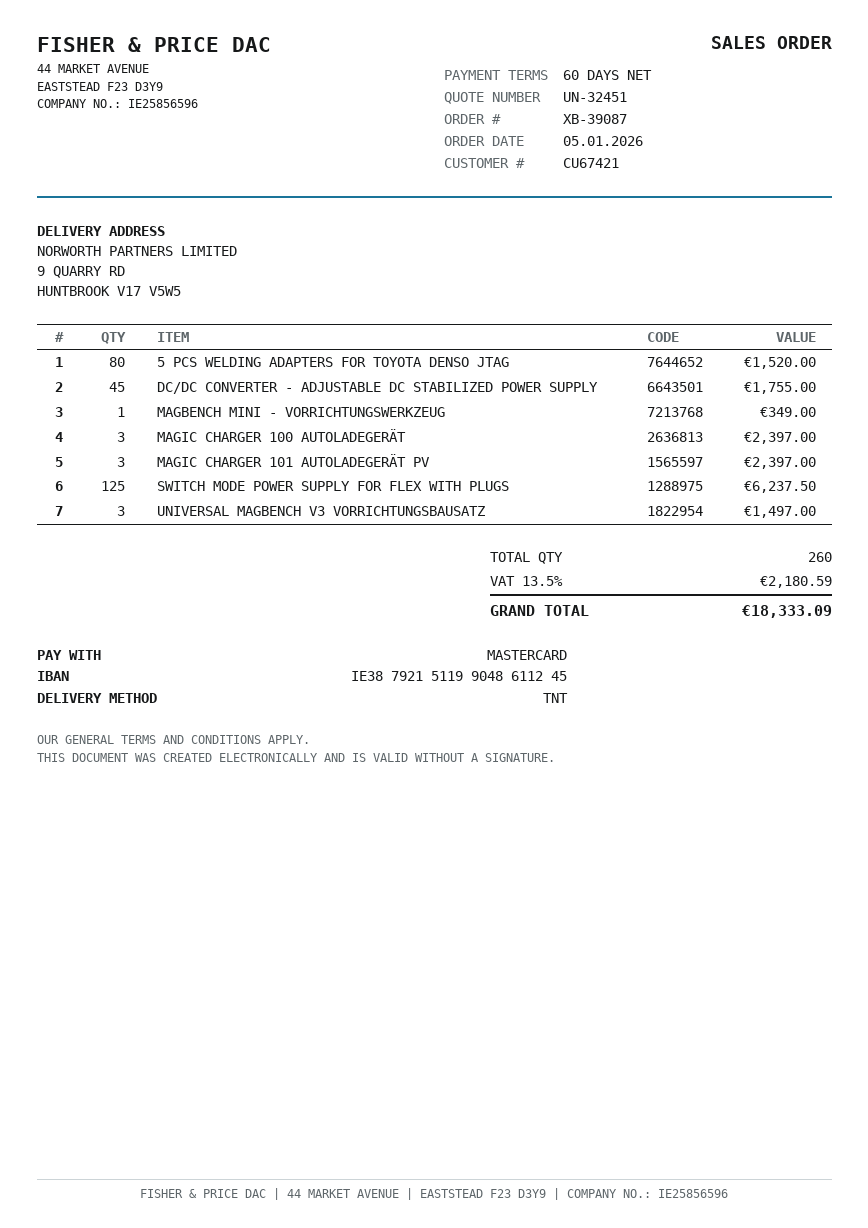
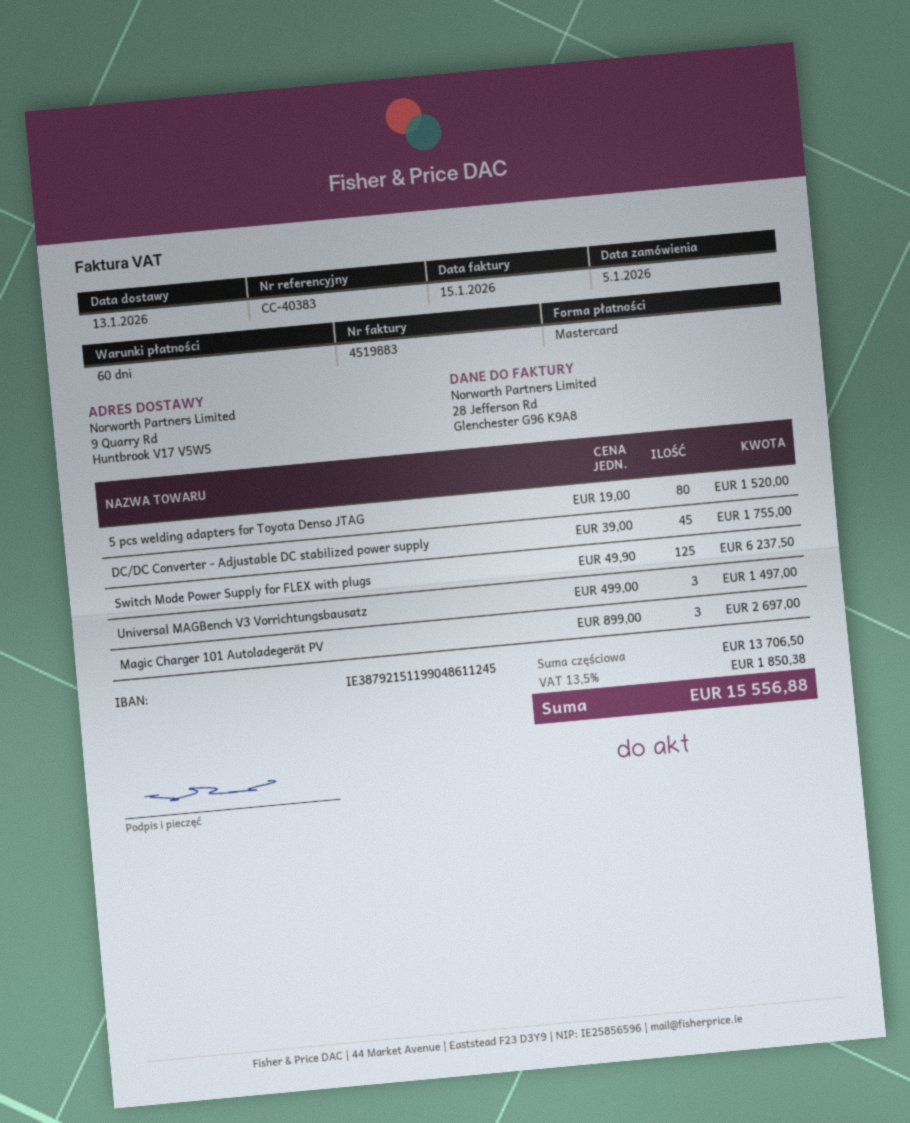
MAGBENCH MINI - VORRICHTUNGSWERKZEUG: 1 for 349.00 -> none
MAGIC CHARGER 100 AUTOLADEGERÄT: 3 for 2397.00 -> none
MAGIC CHARGER 101 AUTOLADEGERÄT PV: 3 for 2397.00 -> 3 for 2697.00
tax: 13.5% = 2180.59 -> 13.5% = 1850.38
total: 18333.09 -> 15556.88

